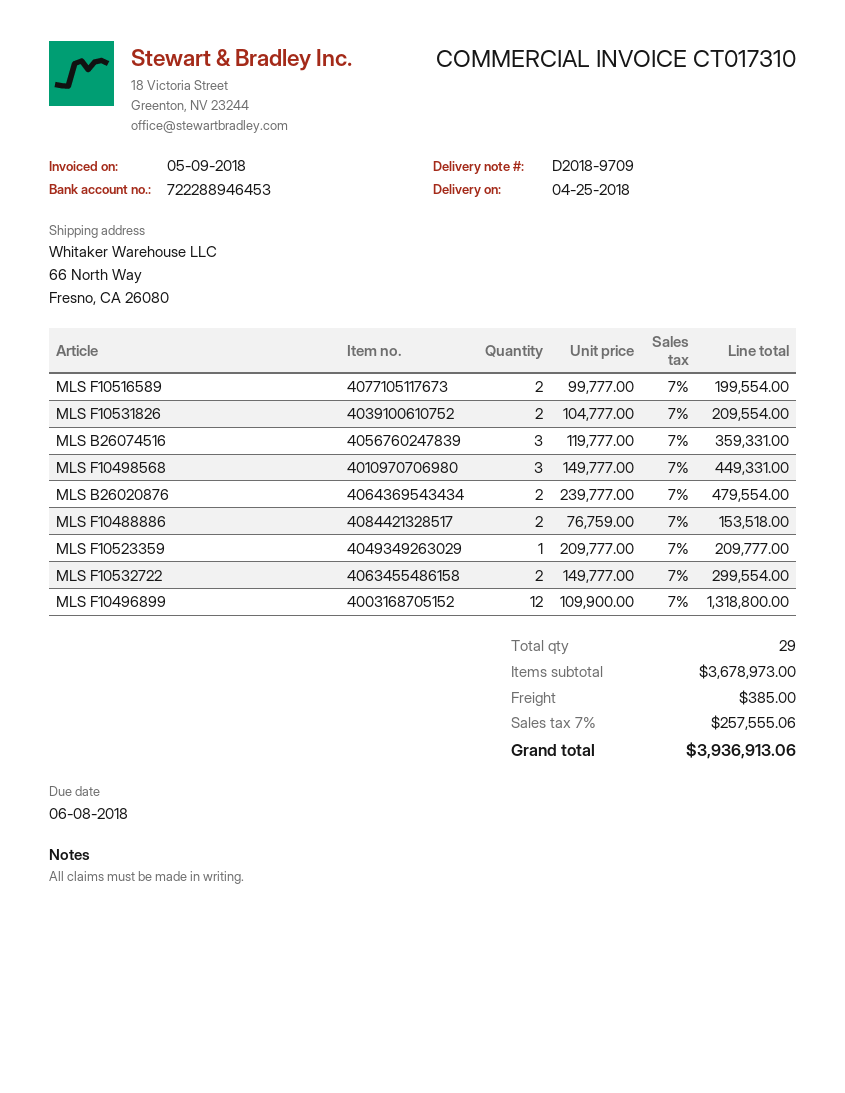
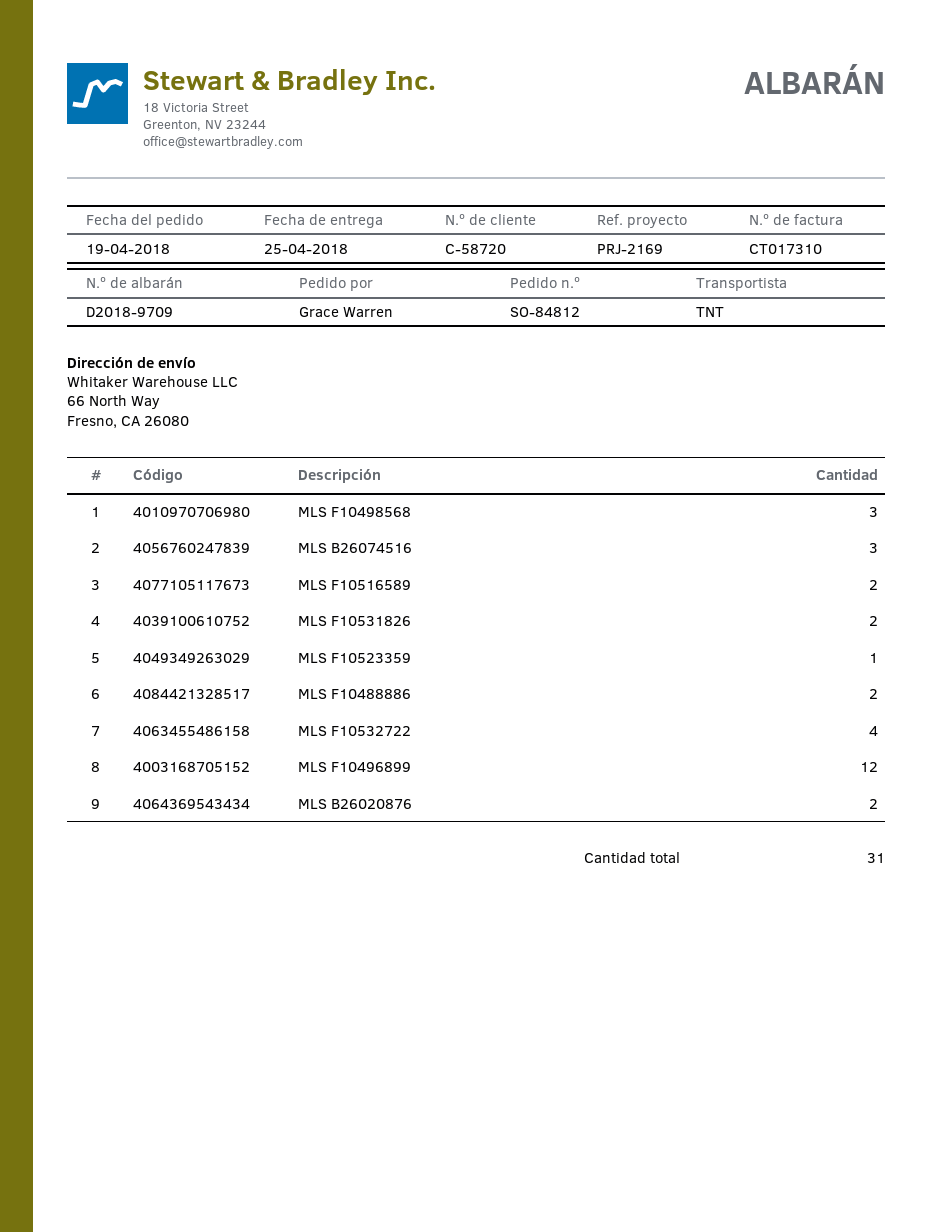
MLS F10532722: 2 -> 4
total quantity: 29 -> 31

